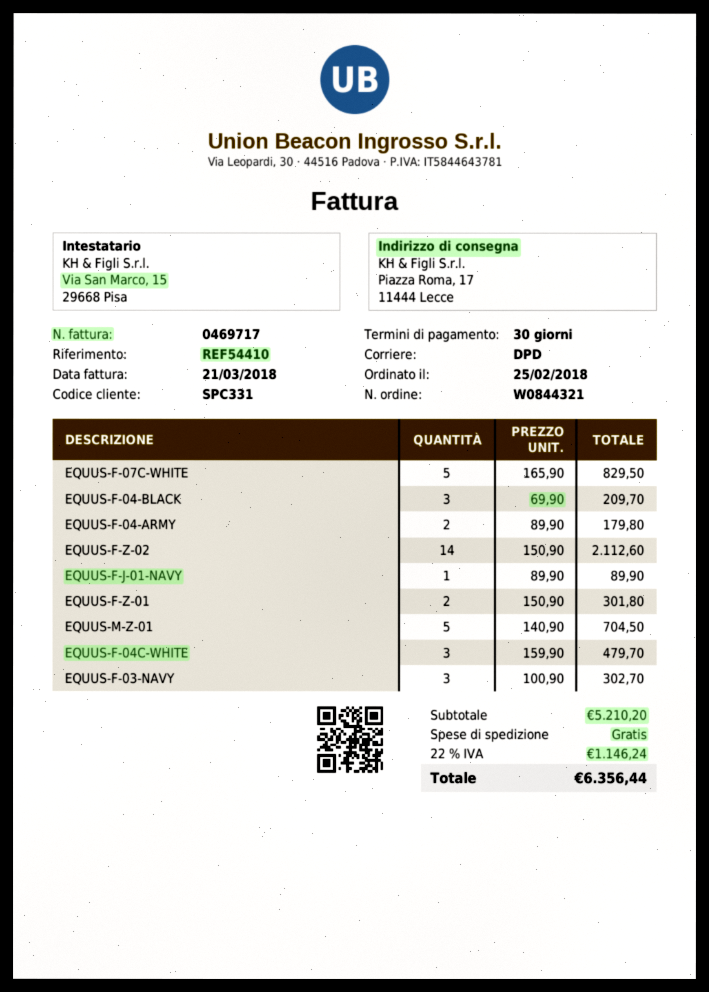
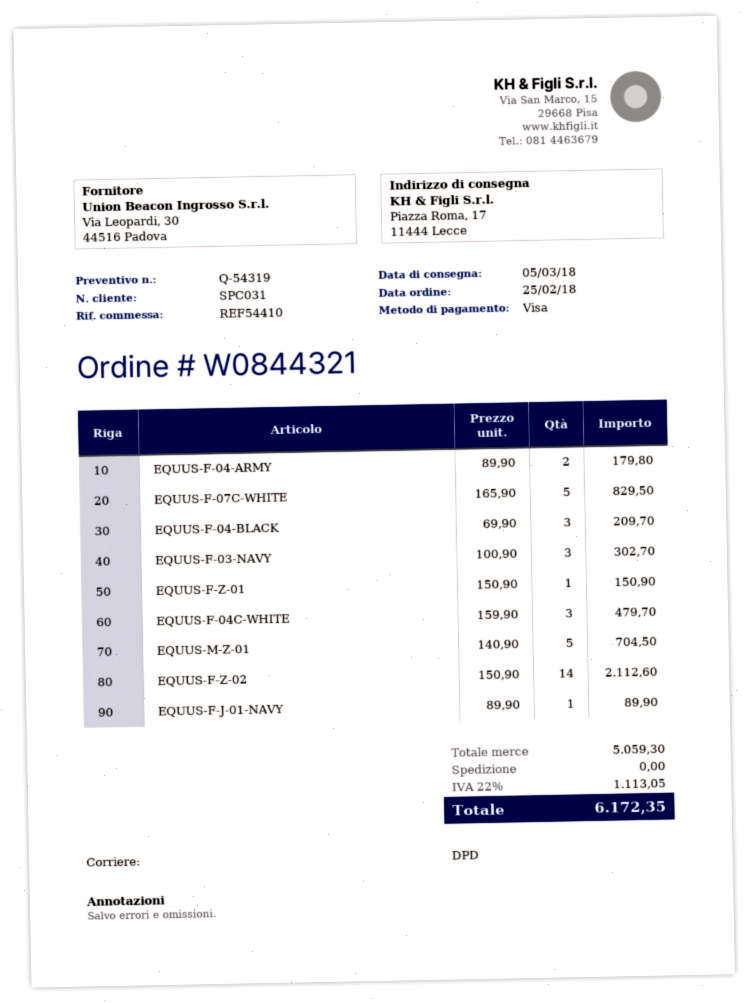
customer number: SPC331 -> SPC031
EQUUS-F-Z-01: 2 x 150.90 = 301.80 -> 1 x 150.90 = 150.90
subtotal: 5210.20 -> 5059.30
tax: 22% = 1146.24 -> 22% = 1113.05
total: 6356.44 -> 6172.35

